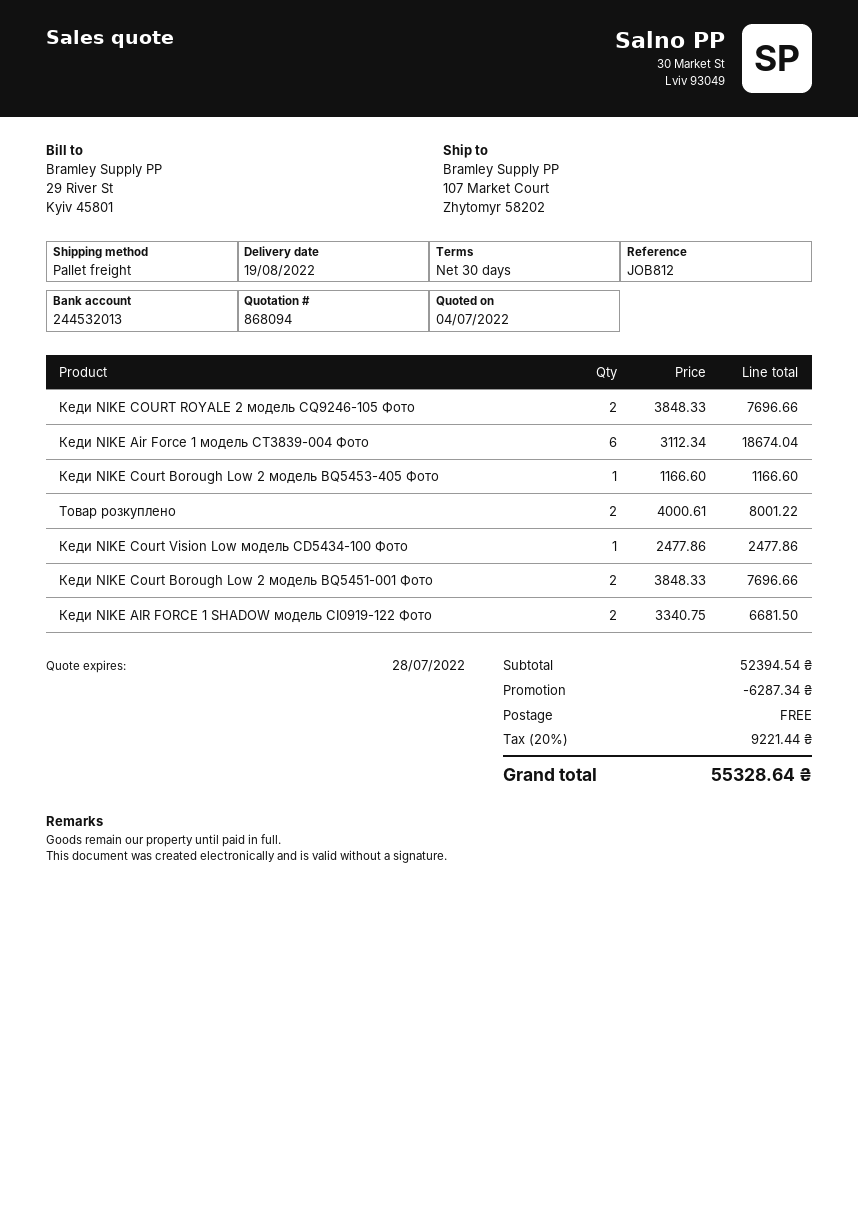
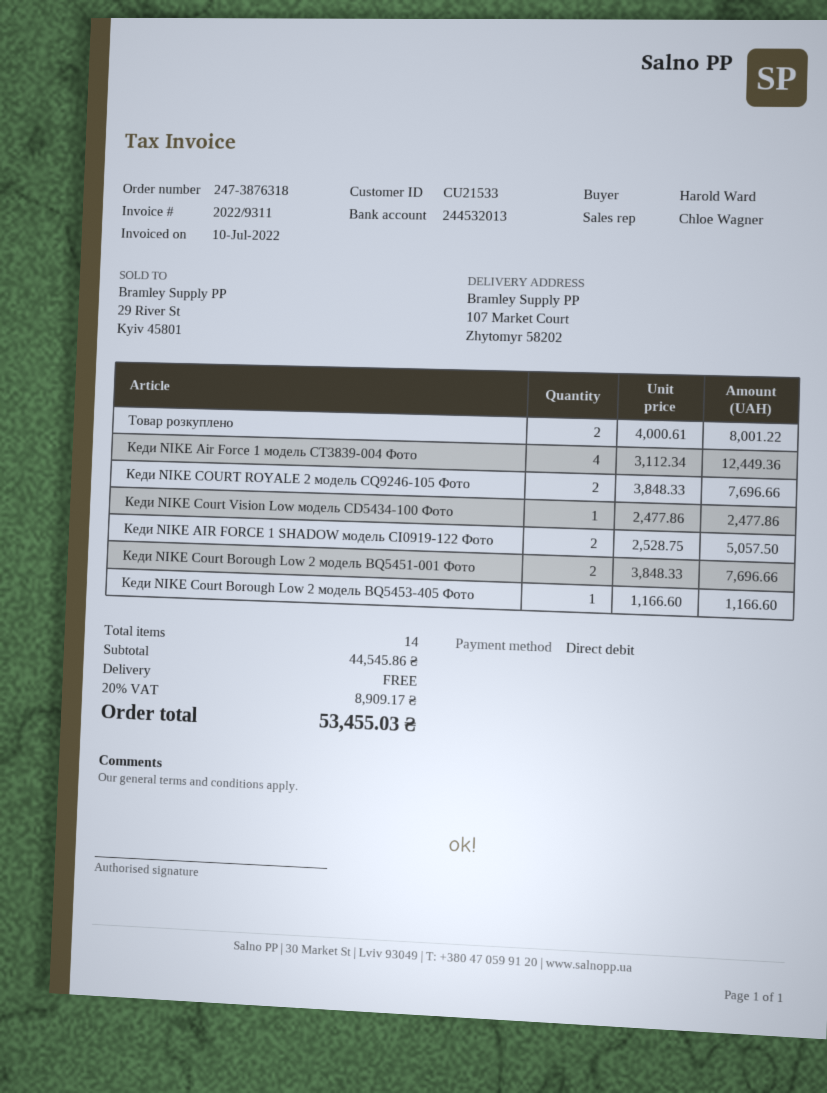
Кеди NIKE Air Force 1 модель CT3839-004 Фото: 6 x 3112.34 = 18674.04 -> 4 x 3112.34 = 12449.36
Кеди NIKE AIR FORCE 1 SHADOW модель CI0919-122 Фото: 2 x 3340.75 = 6681.50 -> 2 x 2528.75 = 5057.50
subtotal: 52394.54 -> 44545.86
discount: 6287.34 -> none
tax: 20% = 9221.44 -> 20% = 8909.17
total: 55328.64 -> 53455.03

